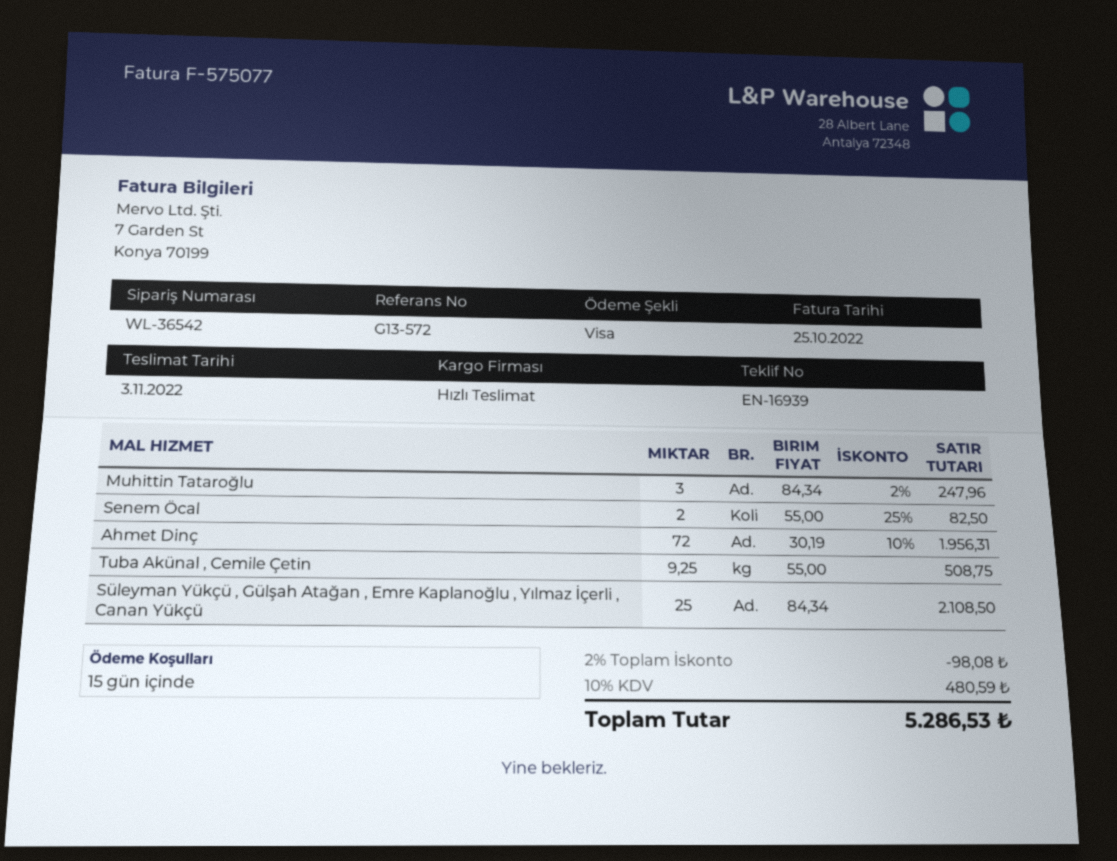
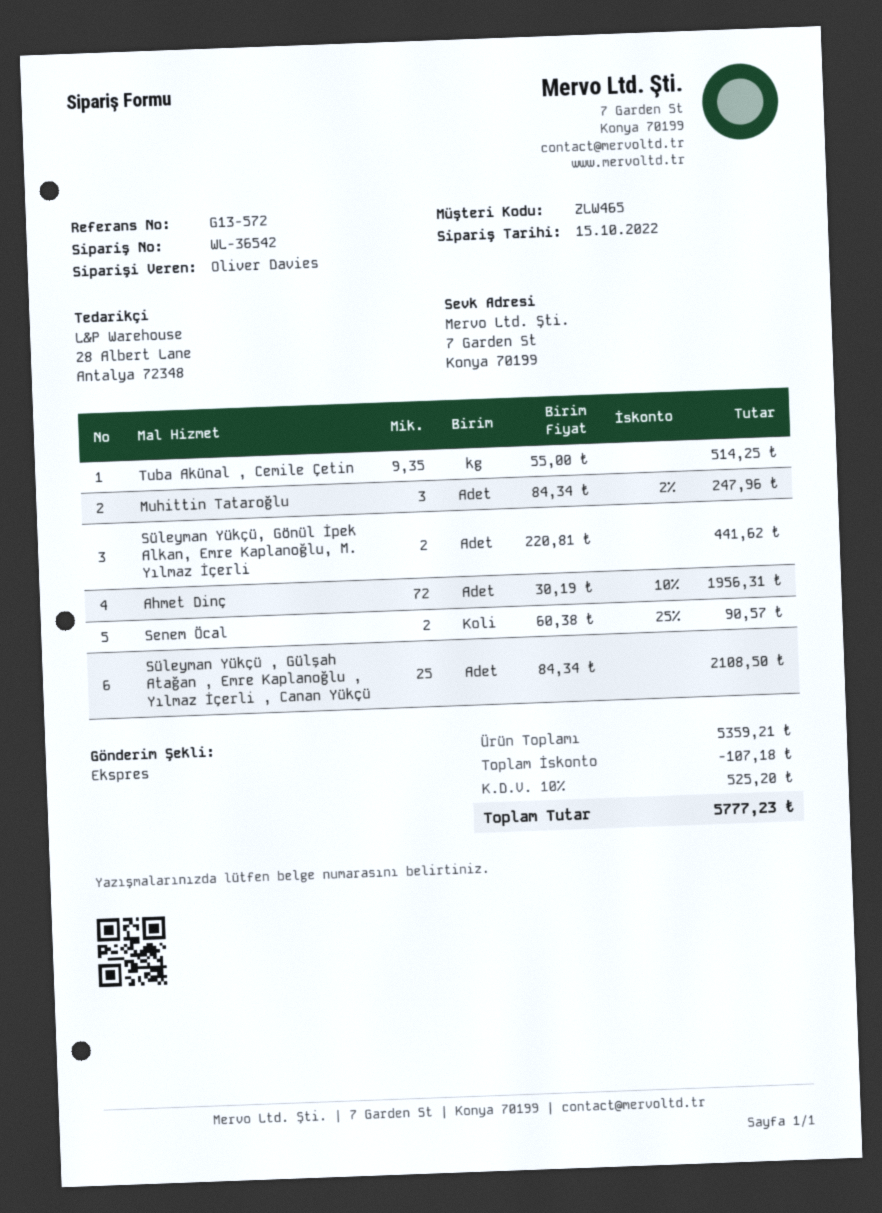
Senem Öcal: 2 x 55.00 - 25% = 82.50 -> 2 x 60.38 - 25% = 90.57
Tuba Akünal , Cemile Çetin: 9.25 x 55.00 = 508.75 -> 9.35 x 55.00 = 514.25
Süleyman Yükçü, Gönül İpek Alkan, Emre Kaplanoğlu, M. Yılmaz İçerli: none -> 2 x 220.81 = 441.62
discount: 98.08 -> 107.18
tax: 10% = 480.59 -> 10% = 525.20
total: 5286.53 -> 5777.23

